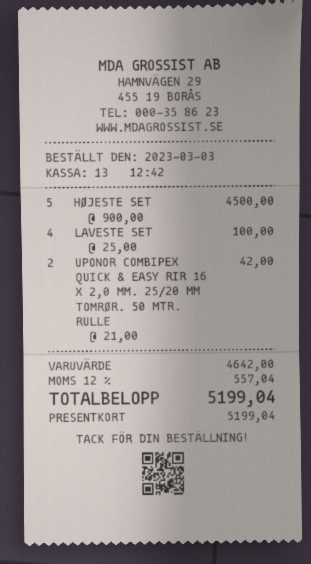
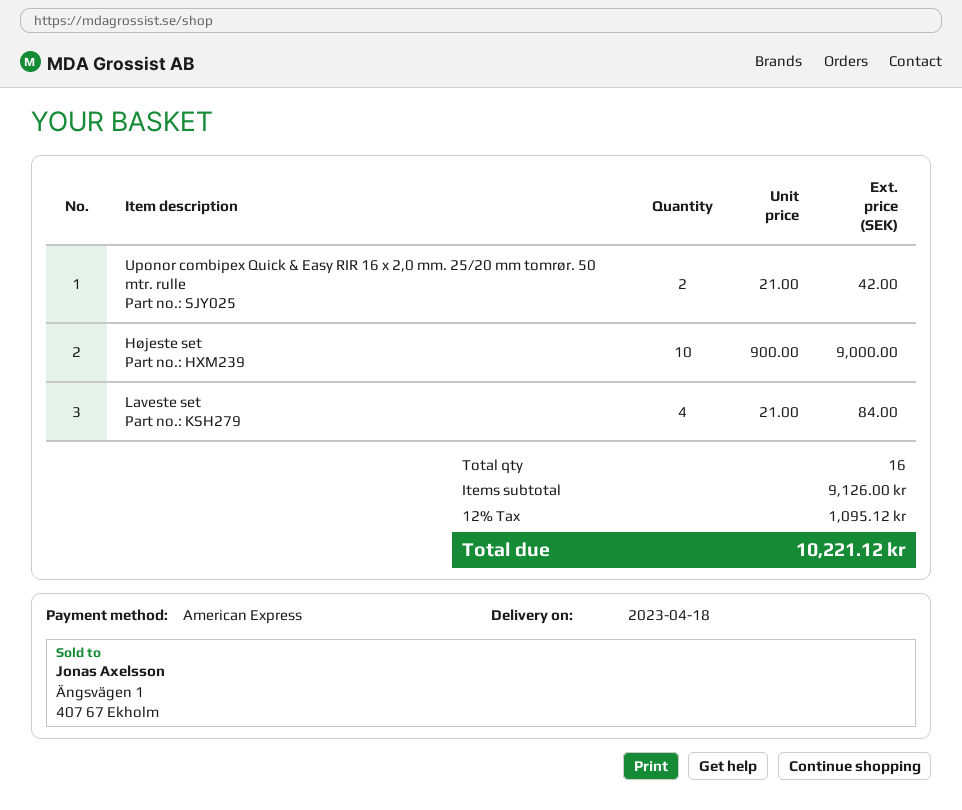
payment method: gift card -> American Express
HØJESTE SET: 5 x 900.00 = 4500.00 -> 10 x 900.00 = 9000.00
LAVESTE SET: 4 x 25.00 = 100.00 -> 4 x 21.00 = 84.00
subtotal: 4642.00 -> 9126.00
tax: 12% = 557.04 -> 12% = 1095.12
total: 5199.04 -> 10221.12

